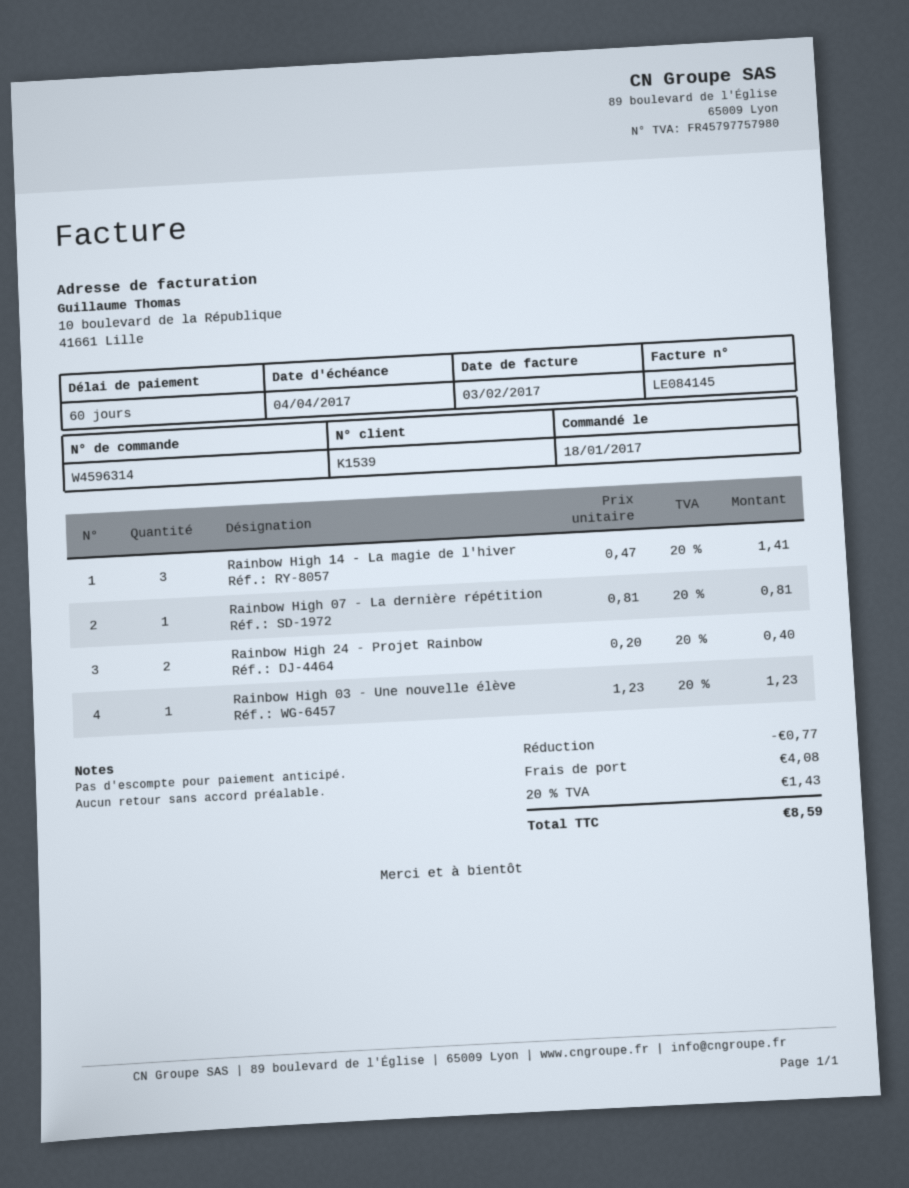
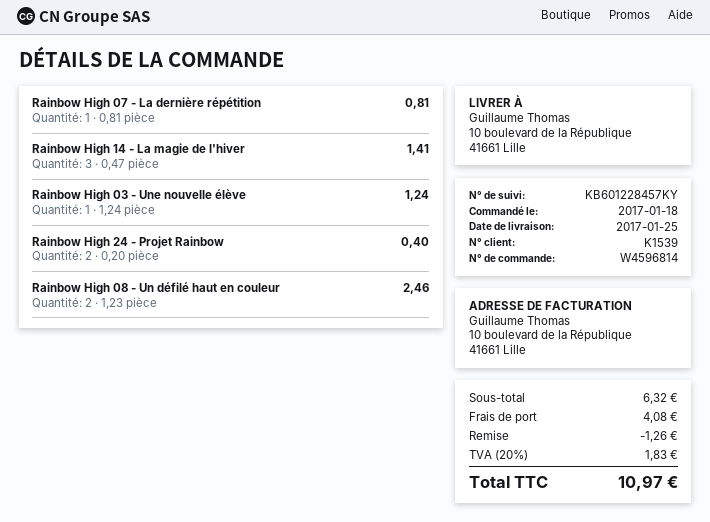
order number: W4596314 -> W4596814
Rainbow High 03 - Une nouvelle élève: 1 x 1.23 = 1.23 -> 1 x 1.24 = 1.24
Rainbow High 08 - Un défilé haut en couleur: none -> 2 x 1.23 = 2.46
discount: 0.77 -> 1.26
tax: 20% = 1.43 -> 20% = 1.83
total: 8.59 -> 10.97

